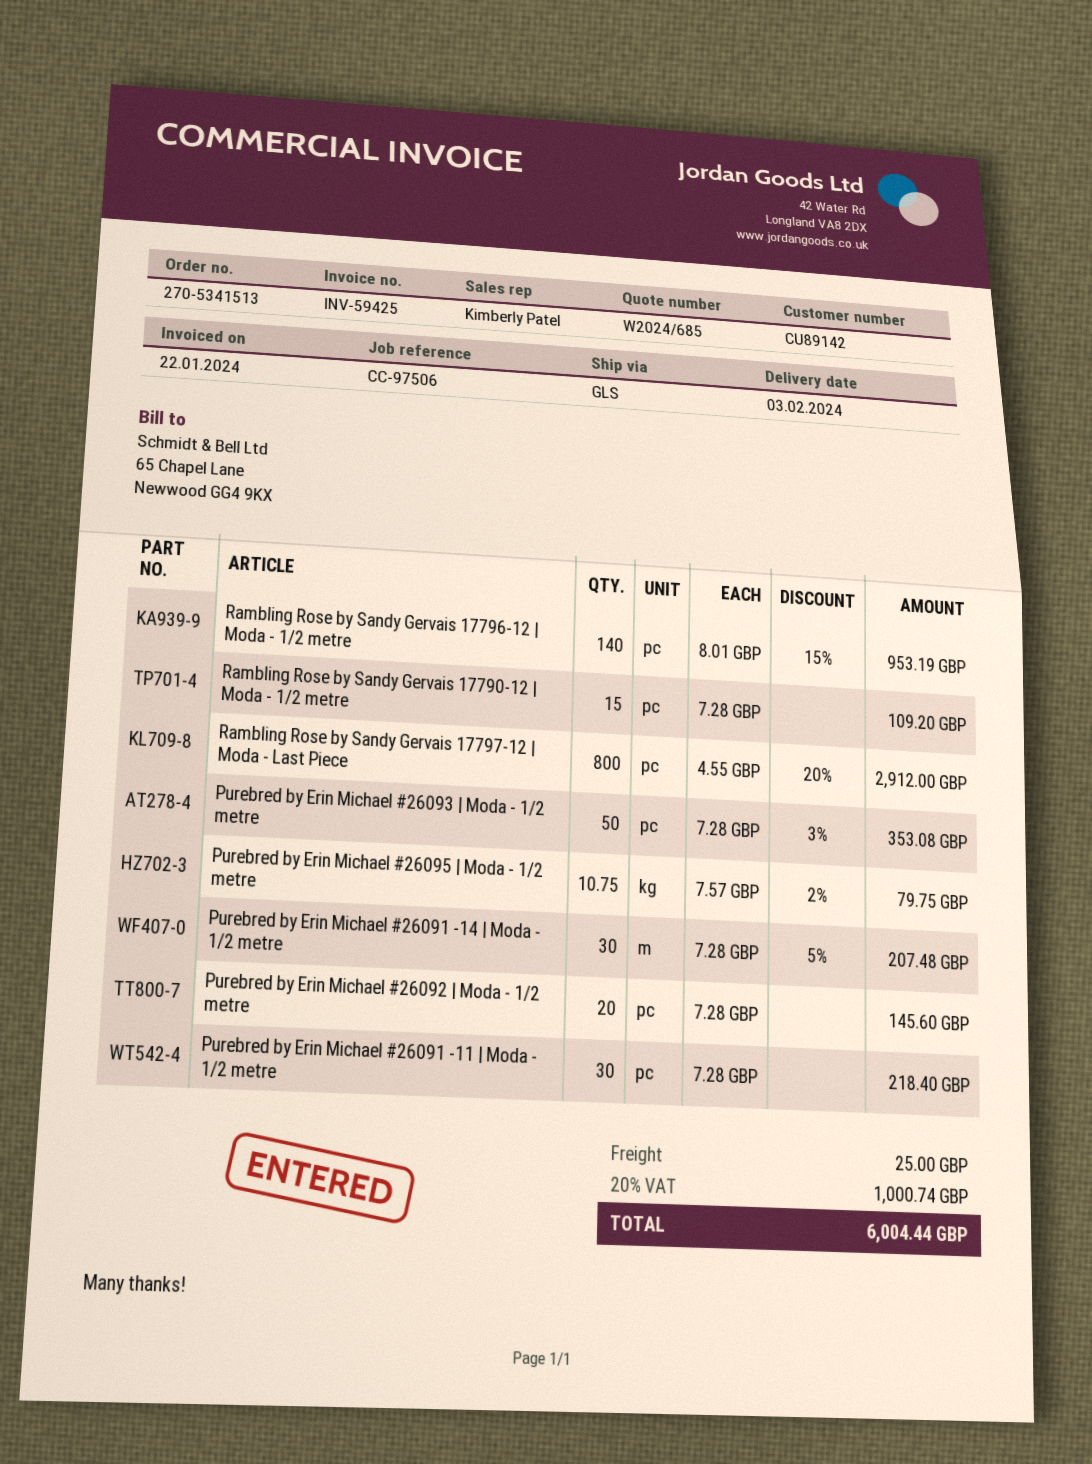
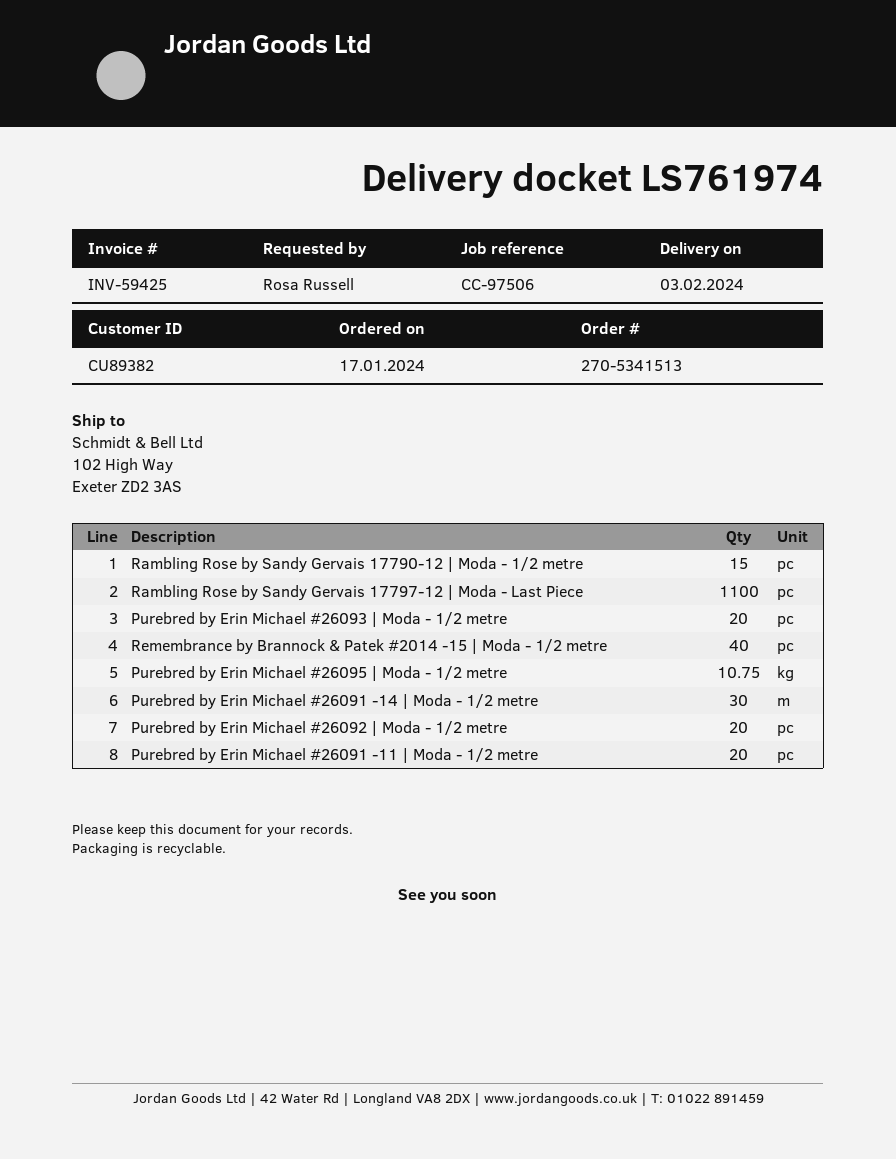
customer number: CU89142 -> CU89382
Rambling Rose by Sandy Gervais 17796-12 | Moda - 1/2 metre: 140 -> none
Rambling Rose by Sandy Gervais 17797-12 | Moda - Last Piece: 800 -> 1100
Purebred by Erin Michael #26093 | Moda - 1/2 metre: 50 -> 20
Purebred by Erin Michael #26091 -11 | Moda - 1/2 metre: 30 -> 20
Remembrance by Brannock & Patek #2014 -15 | Moda - 1/2 metre: none -> 40

